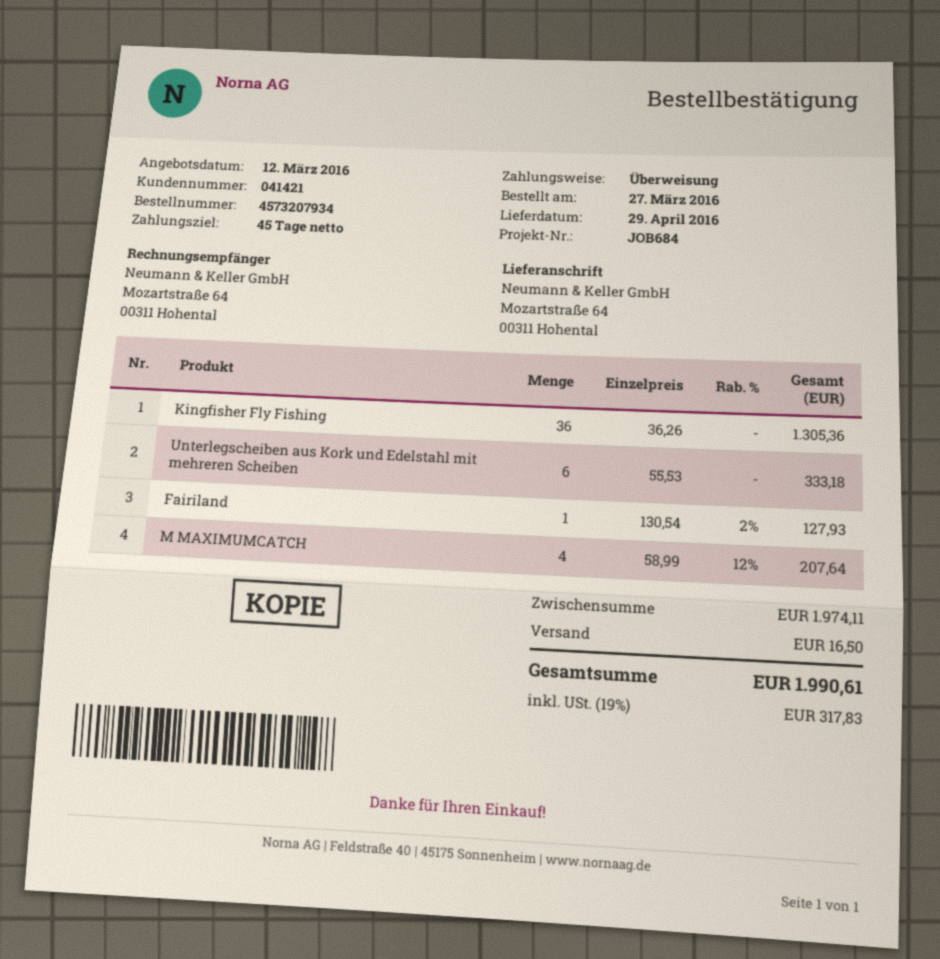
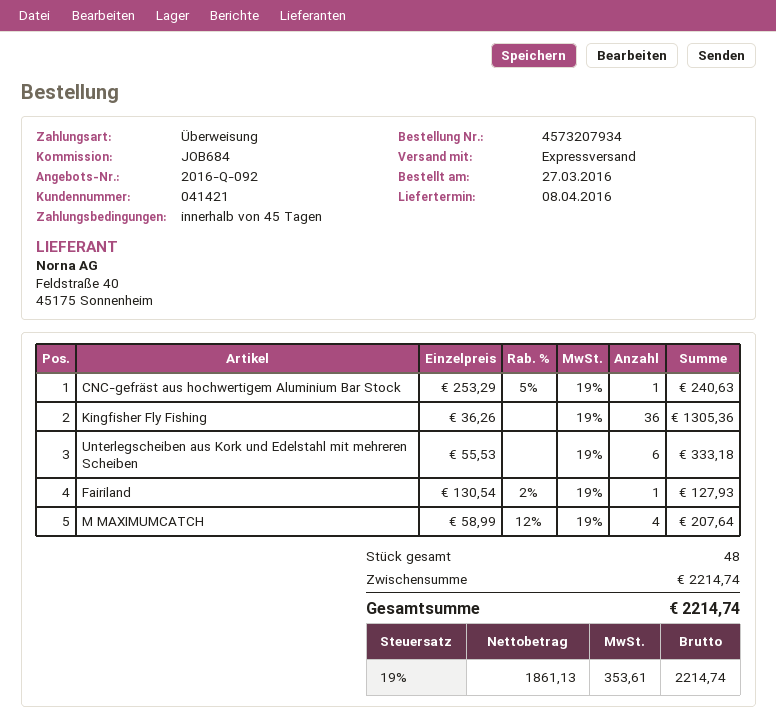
delivery date: 2016-04-29 -> 2016-04-08
CNC-gefräst aus hochwertigem Aluminium Bar Stock: none -> 1 x 253.29 - 5% = 240.63
subtotal: 1974.11 -> 2214.74
shipping: 16.50 -> none
tax: 19% = 317.83 -> 19% = 353.61
total: 1990.61 -> 2214.74

